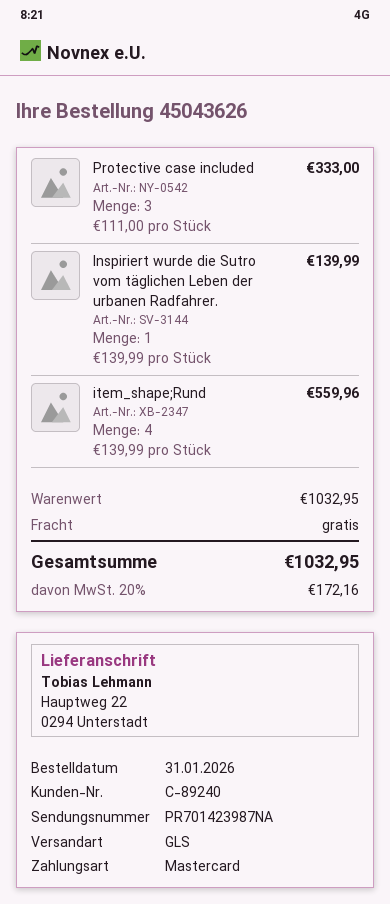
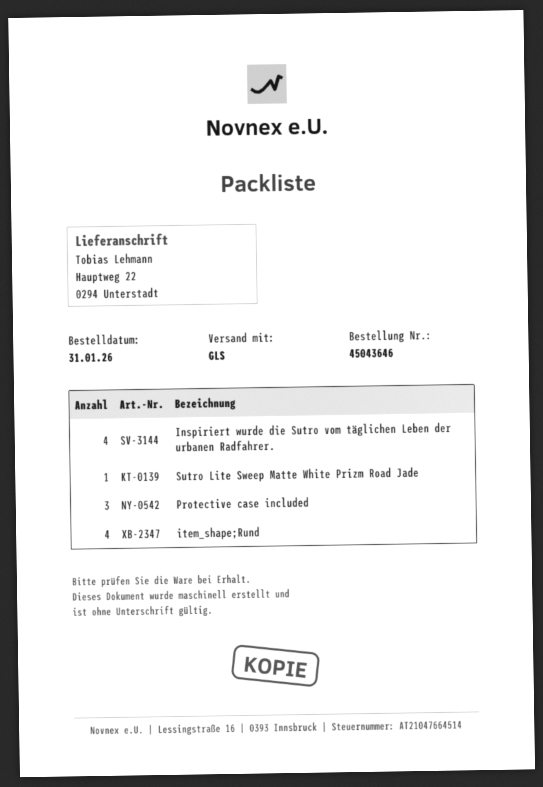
order number: 45043626 -> 45043646
Inspiriert wurde die Sutro vom täglichen Leben der urbanen Radfahrer.: 1 -> 4
Sutro Lite Sweep Matte White Prizm Road Jade: none -> 1

